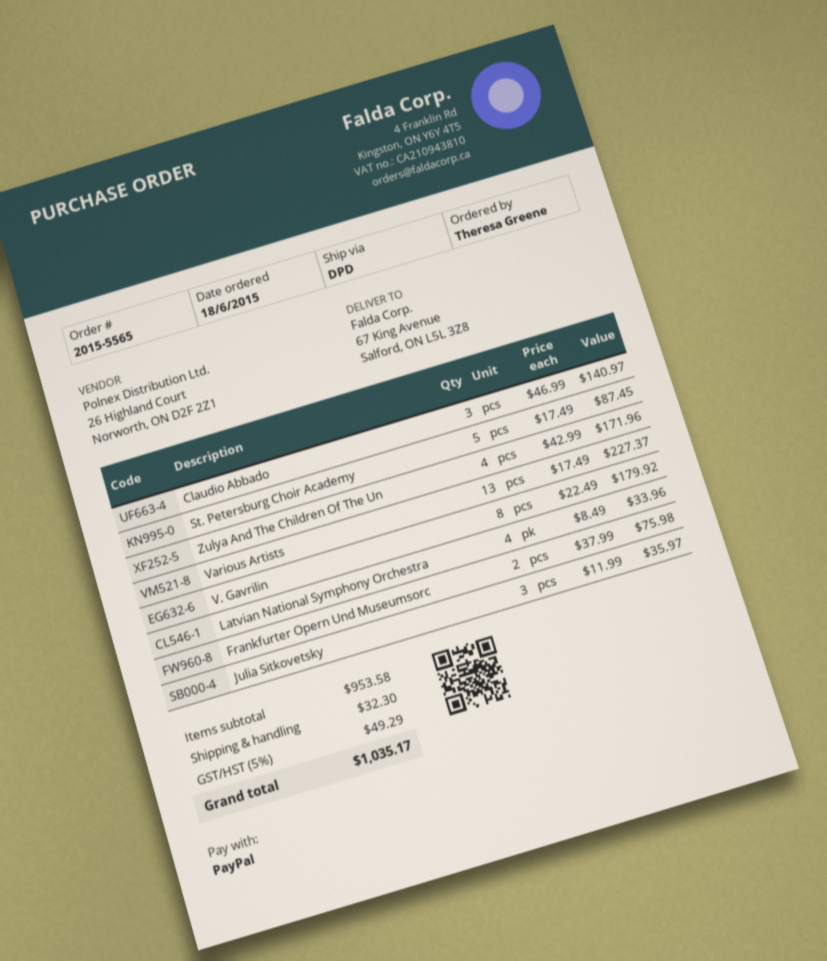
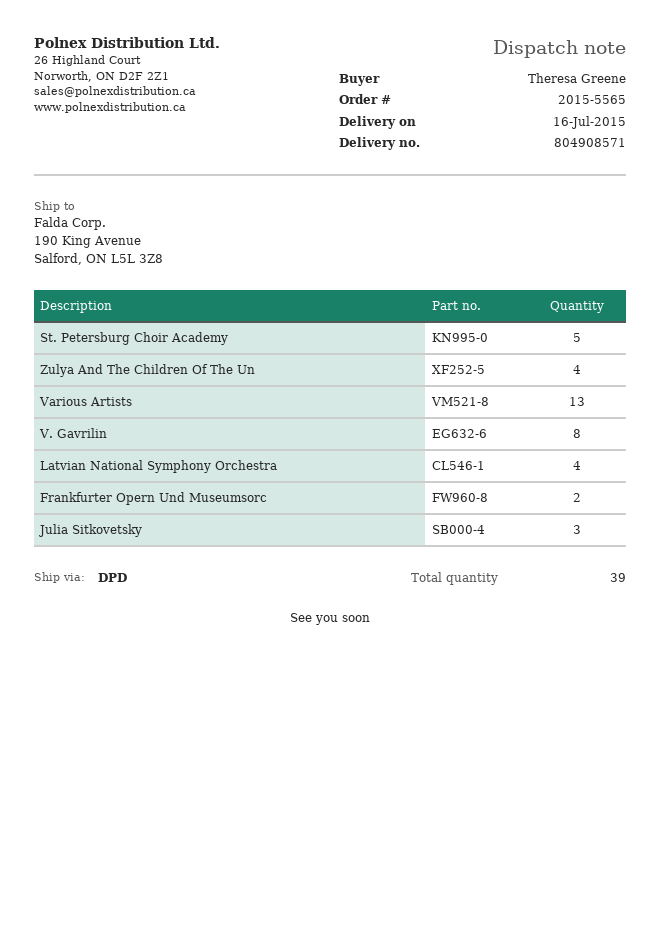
ship to: 67 King Avenue, Salford, ON L5L 3Z8 -> 190 King Avenue, Salford, ON L5L 3Z8
Claudio Abbado: 3 -> none

